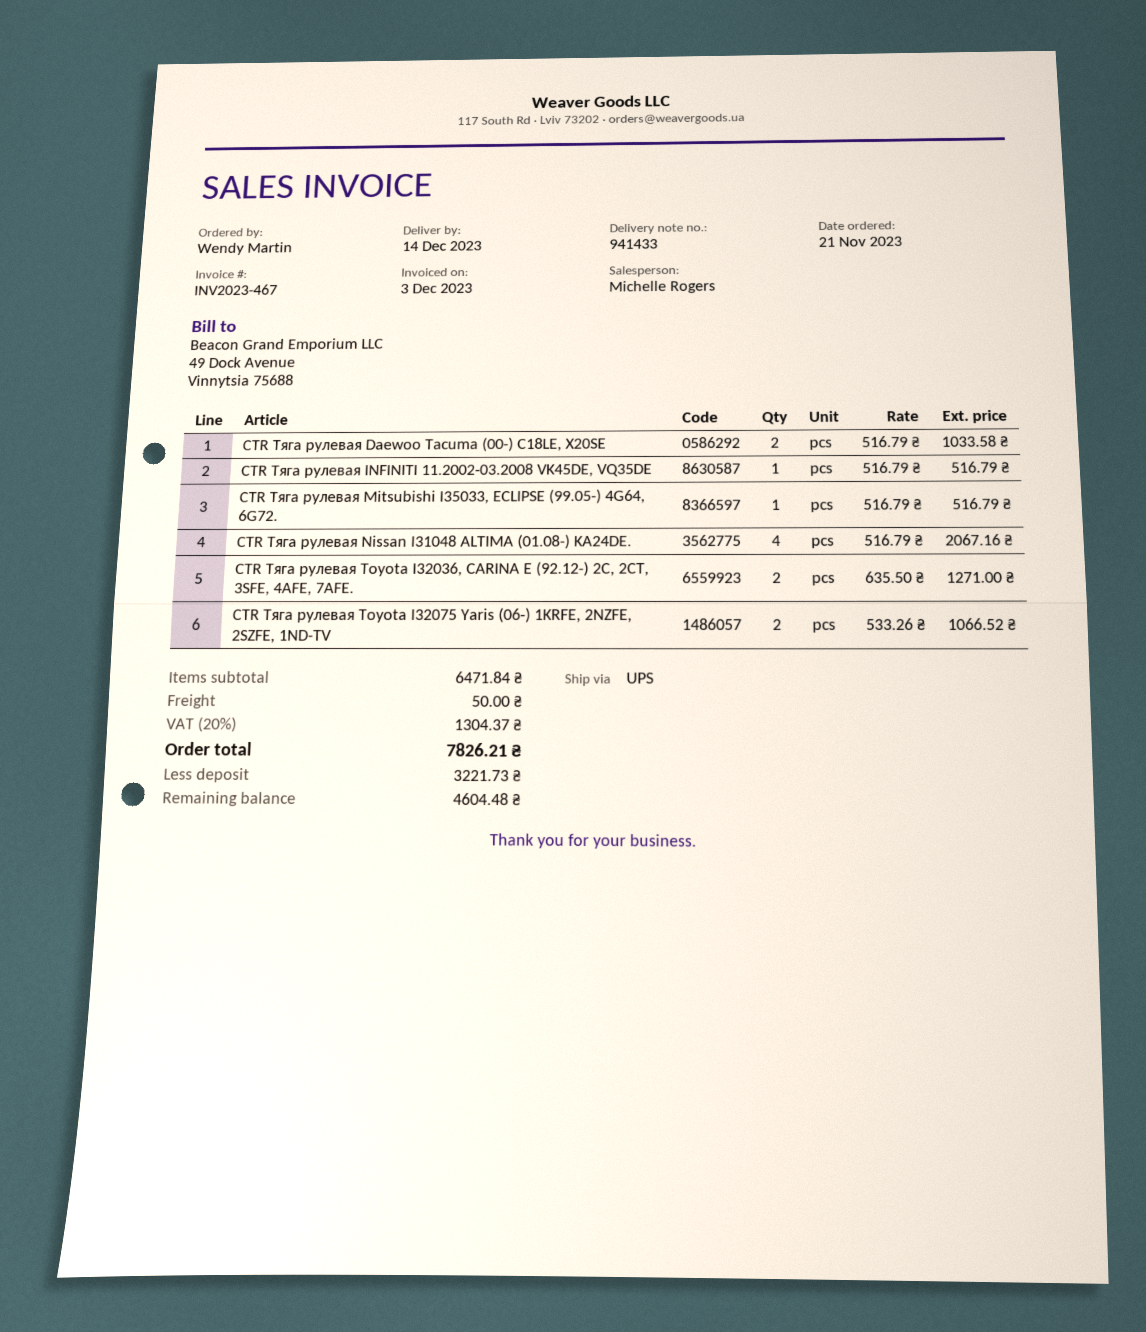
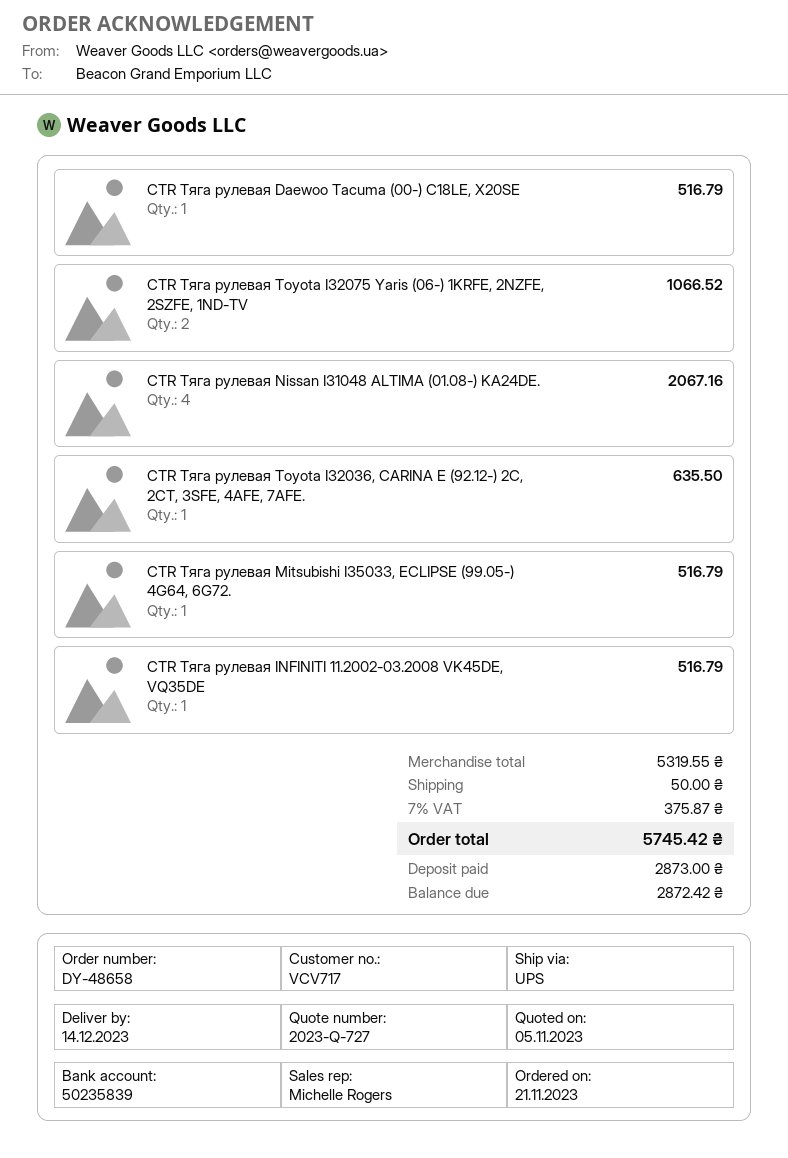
CTR Тяга рулевая Daewoo Tacuma (00-) C18LE, X20SE: 2 for 1033.58 -> 1 for 516.79
CTR Тяга рулевая Toyota I32036, CARINA E (92.12-) 2C, 2CT, 3SFE, 4AFE, 7AFE.: 2 for 1271.00 -> 1 for 635.50
subtotal: 6471.84 -> 5319.55
tax: 20% = 1304.37 -> 7% = 375.87
total: 7826.21 -> 5745.42
deposit: 3221.73 -> 2873.00
balance: 4604.48 -> 2872.42

